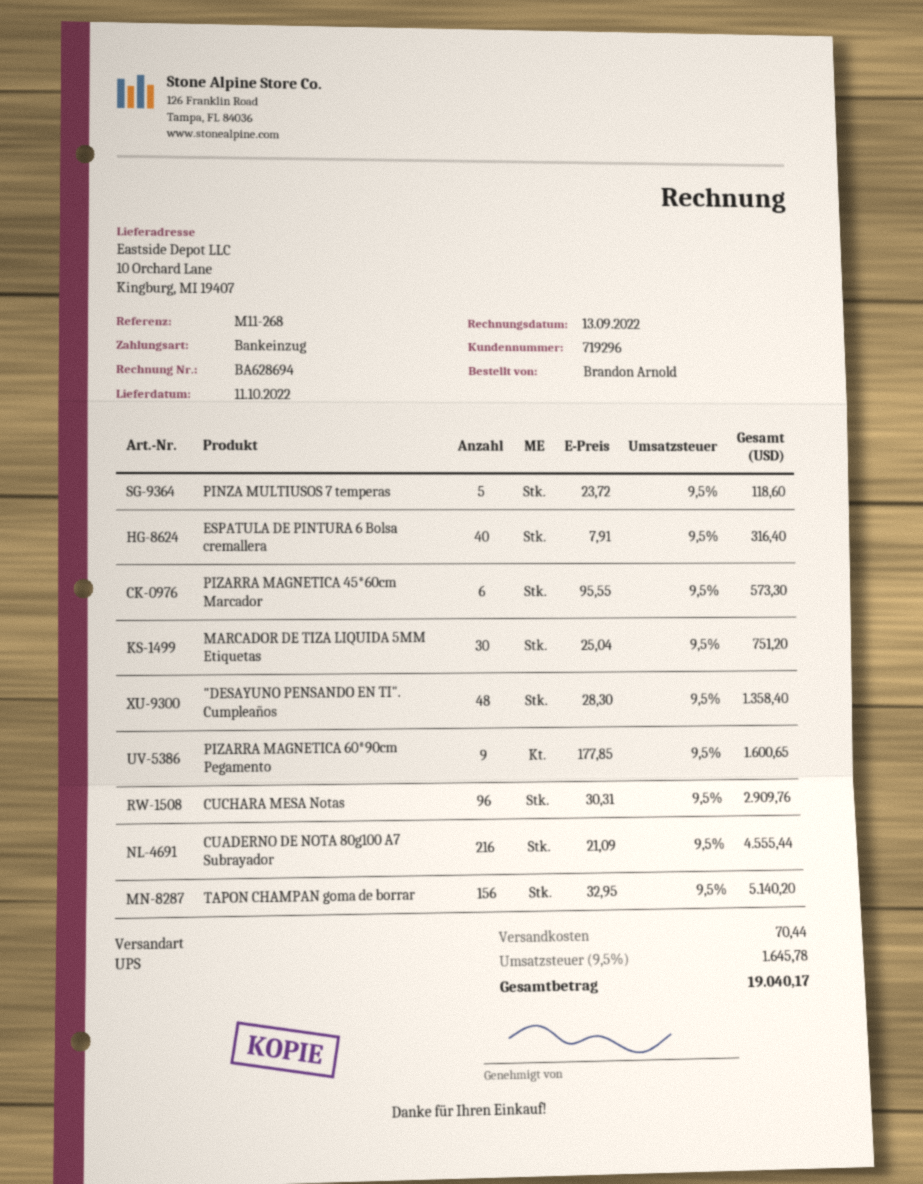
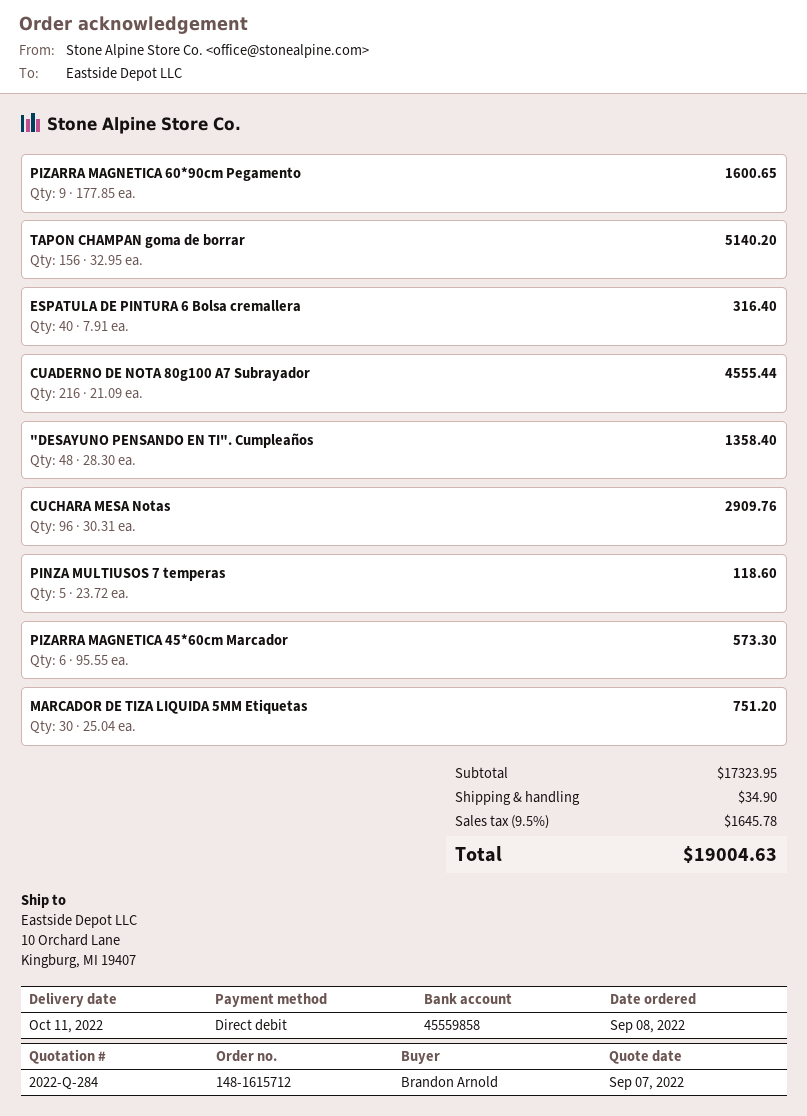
shipping: 70.44 -> 34.90
total: 19040.17 -> 19004.63

